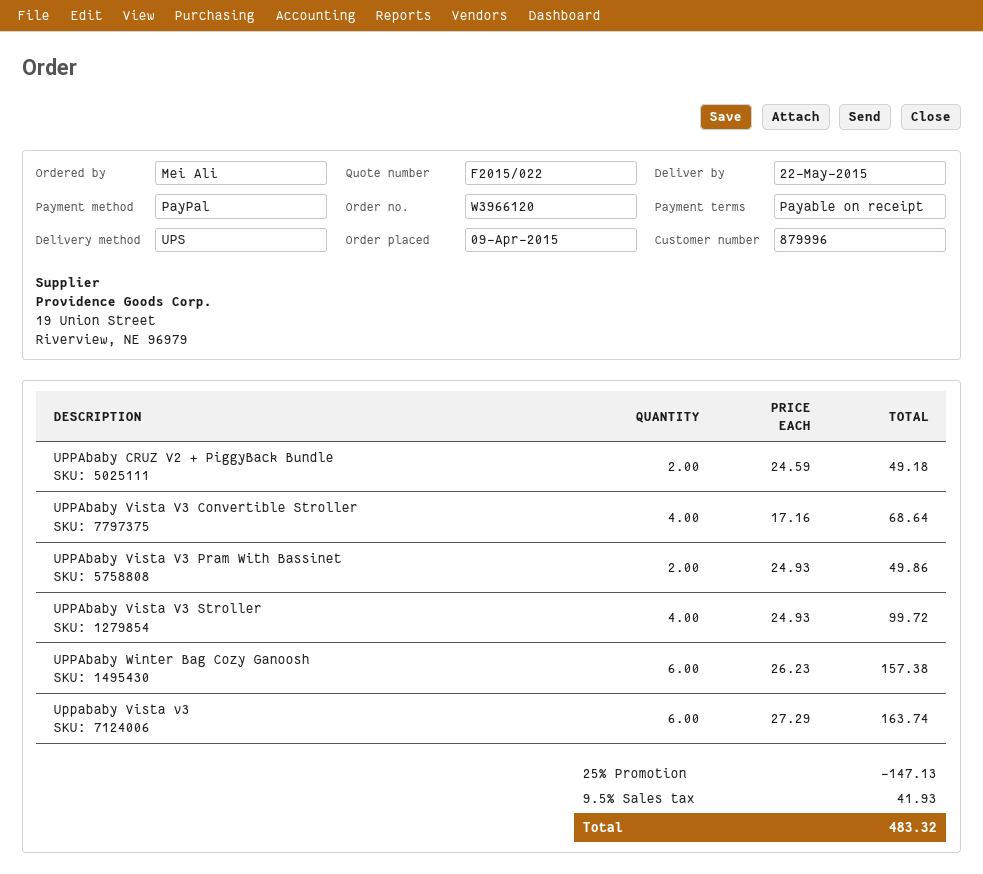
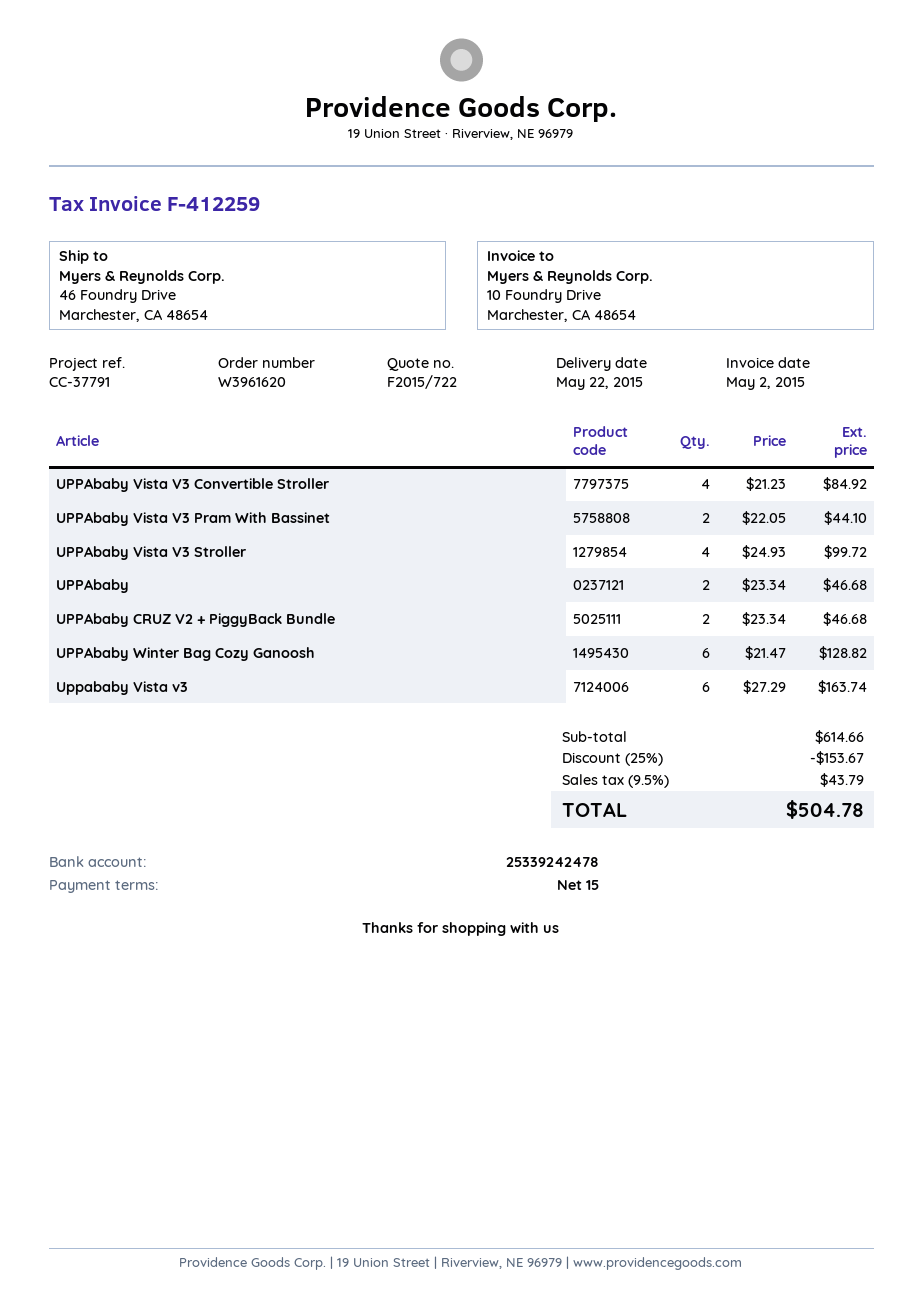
quote number: F2015/022 -> F2015/722
order number: W3966120 -> W3961620
payment terms: on receipt -> 15 days
UPPAbaby CRUZ V2 + PiggyBack Bundle: 2 x 24.59 = 49.18 -> 2 x 23.34 = 46.68
UPPAbaby Vista V3 Convertible Stroller: 4 x 17.16 = 68.64 -> 4 x 21.23 = 84.92
UPPAbaby Vista V3 Pram With Bassinet: 2 x 24.93 = 49.86 -> 2 x 22.05 = 44.10
UPPAbaby Winter Bag Cozy Ganoosh: 6 x 26.23 = 157.38 -> 6 x 21.47 = 128.82
UPPAbaby: none -> 2 x 23.34 = 46.68
discount: 25% = 147.13 -> 25% = 153.67
tax: 9.5% = 41.93 -> 9.5% = 43.79
total: 483.32 -> 504.78

